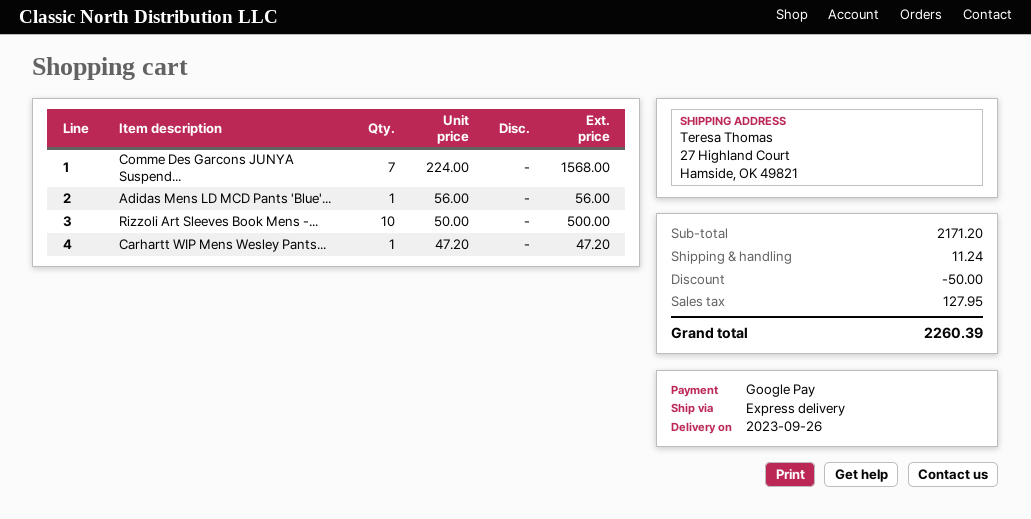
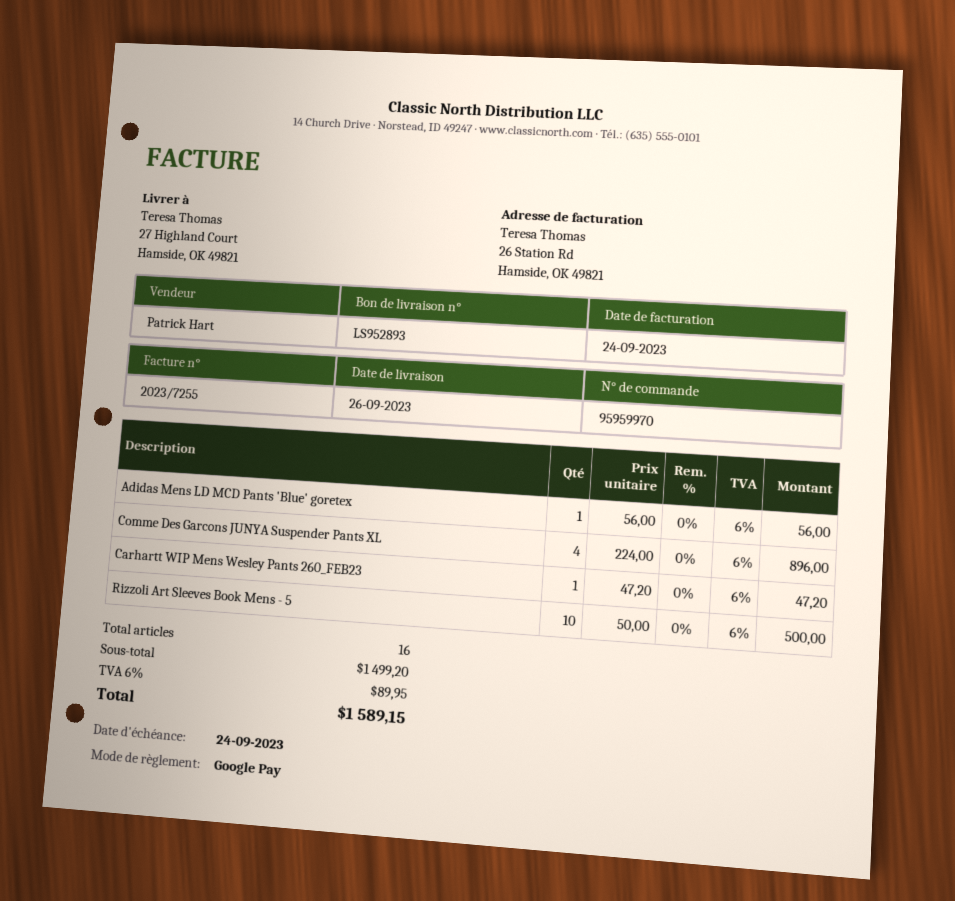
Comme Des Garcons JUNYA Suspend...: 7 x 224.00 = 1568.00 -> 4 x 224.00 = 896.00
subtotal: 2171.20 -> 1499.20
discount: 50.00 -> none
shipping: 11.24 -> none
tax: 127.95 -> 89.95
total: 2260.39 -> 1589.15

